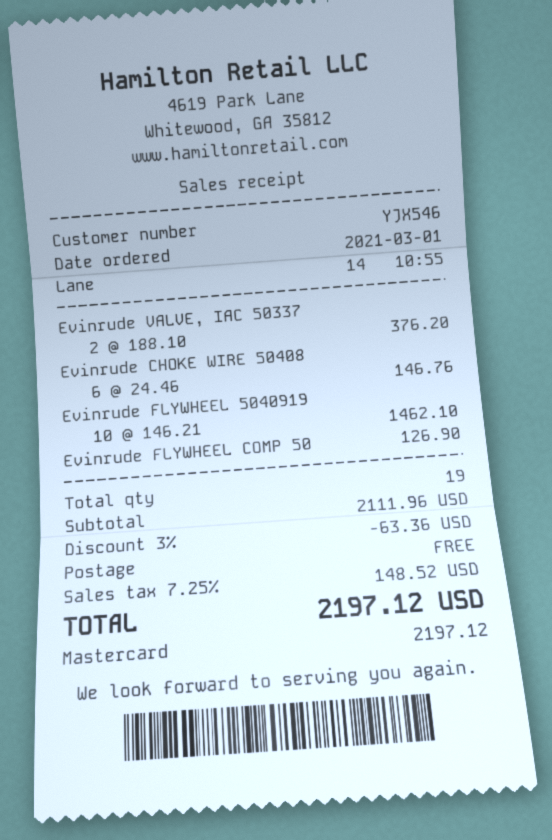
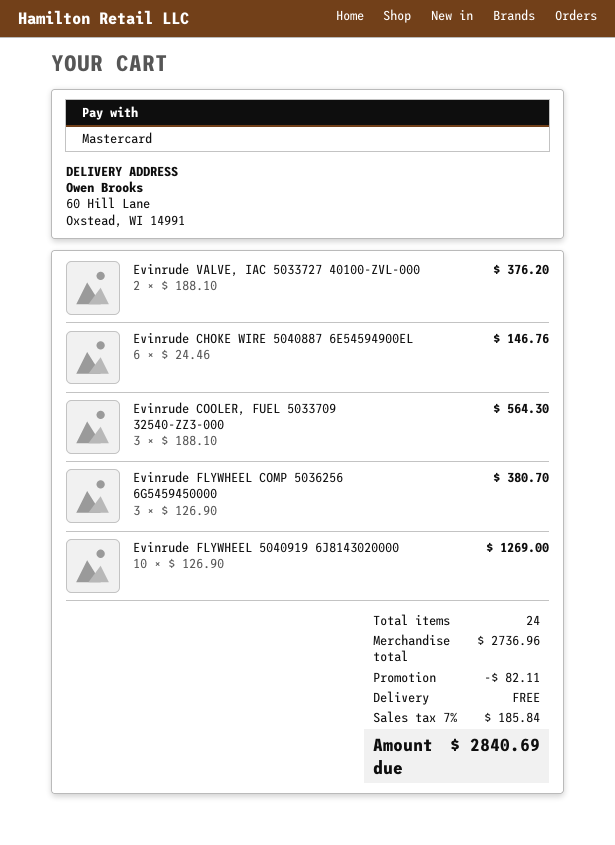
Evinrude FLYWHEEL 5040919: 10 x 146.21 = 1462.10 -> 10 x 126.90 = 1269.00
Evinrude FLYWHEEL COMP 50: 1 x 126.90 = 126.90 -> 3 x 126.90 = 380.70
Evinrude COOLER, FUEL 5033709 32540-ZZ3-000: none -> 3 x 188.10 = 564.30
total quantity: 19 -> 24
subtotal: 2111.96 -> 2736.96
discount: 63.36 -> 82.11
tax: 7.25% = 148.52 -> 7% = 185.84
total: 2197.12 -> 2840.69

